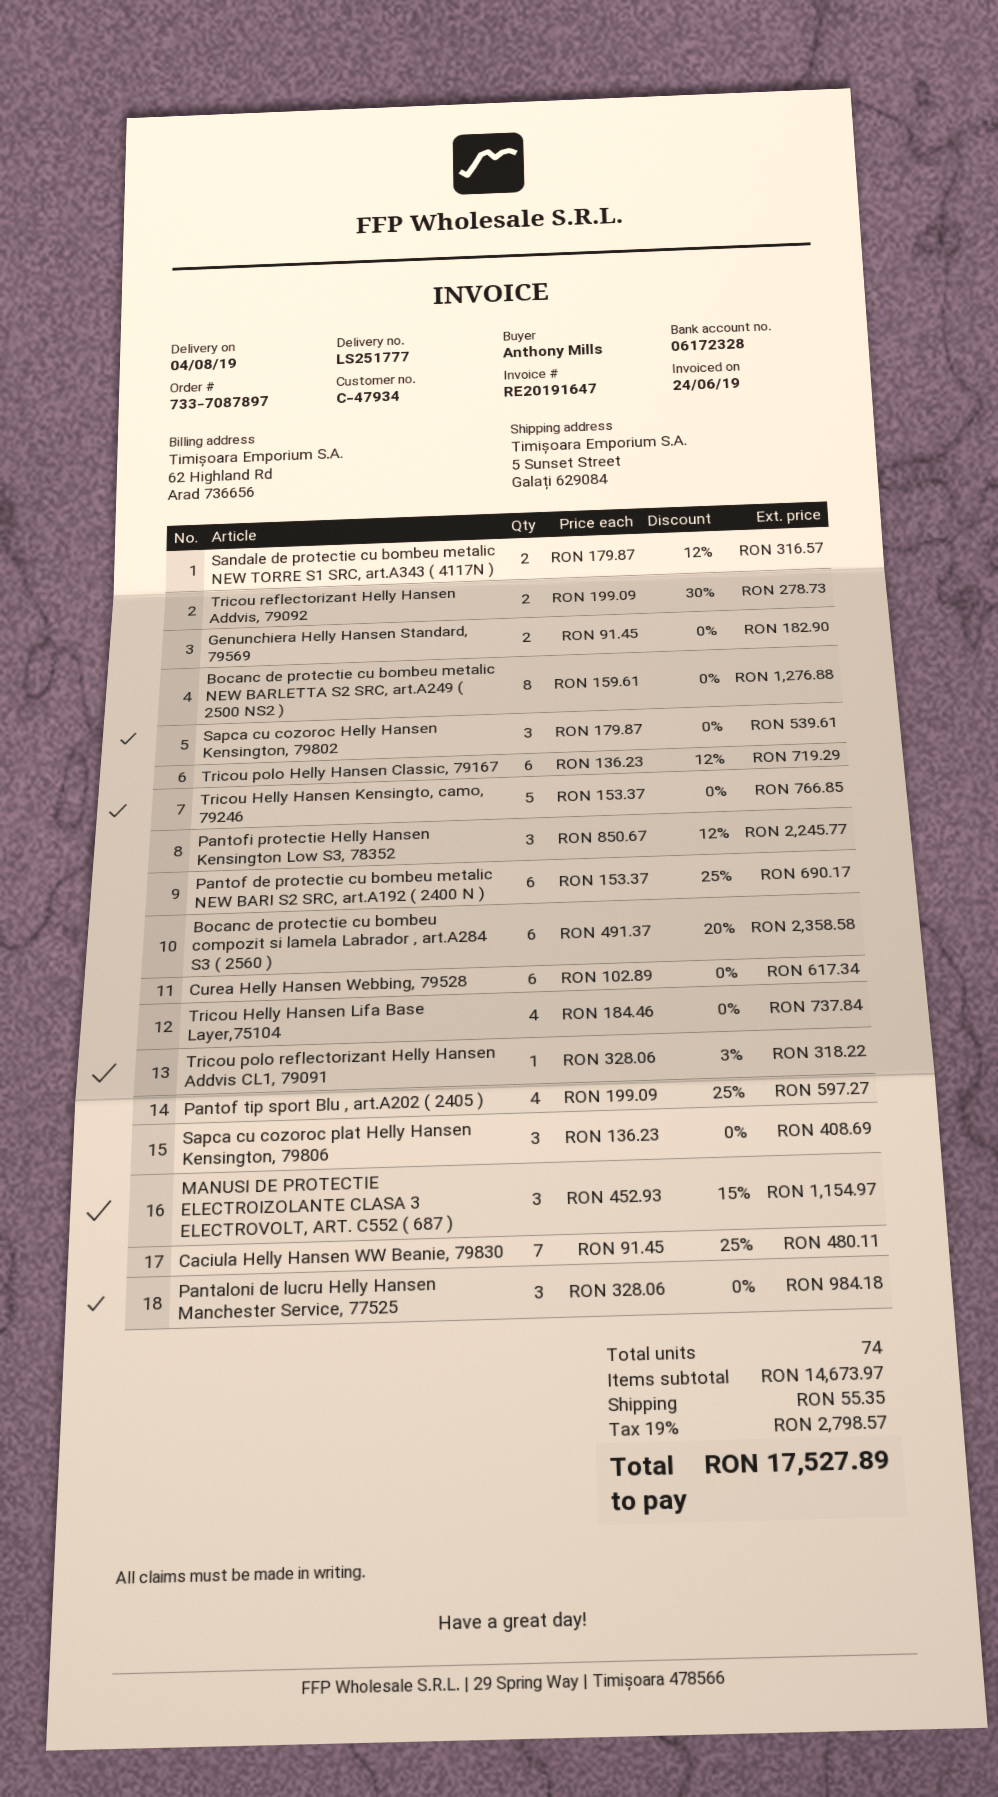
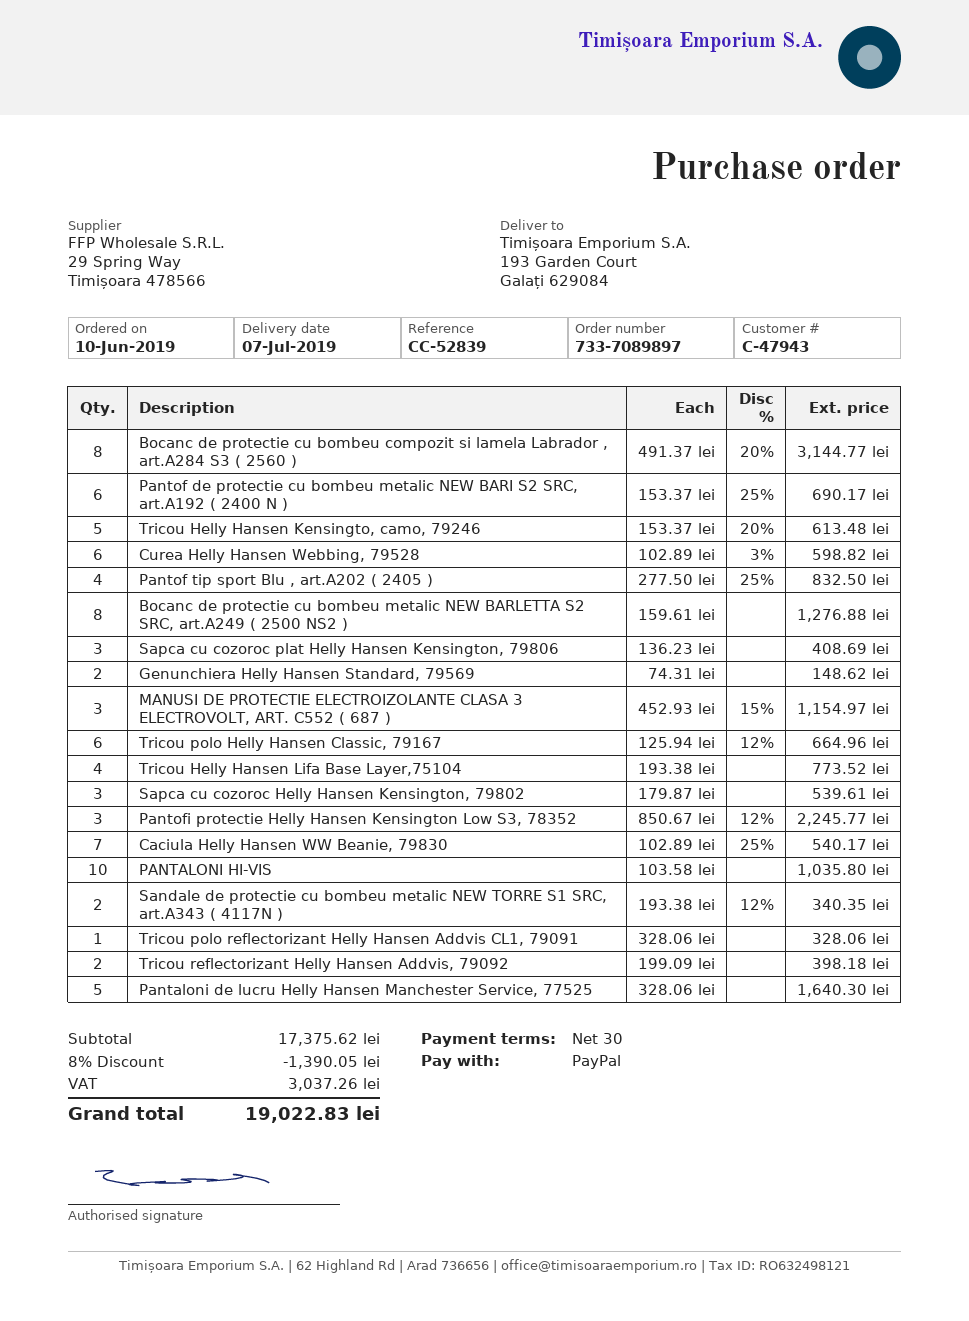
order number: 733-7087897 -> 733-7089897
delivery date: 2019-08-04 -> 2019-07-07
customer number: C-47934 -> C-47943
ship to: 5 Sunset Street, Galați 629084 -> 193 Garden Court, Galați 629084
Sandale de protectie cu bombeu metalic NEW TORRE S1 SRC, art.A343 ( 4117N ): 2 x 179.87 - 12% = 316.57 -> 2 x 193.38 - 12% = 340.35
Tricou reflectorizant Helly Hansen Addvis, 79092: 2 x 199.09 - 30% = 278.73 -> 2 x 199.09 = 398.18
Genunchiera Helly Hansen Standard, 79569: 2 x 91.45 = 182.90 -> 2 x 74.31 = 148.62
Tricou polo Helly Hansen Classic, 79167: 6 x 136.23 - 12% = 719.29 -> 6 x 125.94 - 12% = 664.96
Tricou Helly Hansen Kensingto, camo, 79246: 5 x 153.37 = 766.85 -> 5 x 153.37 - 20% = 613.48
Bocanc de protectie cu bombeu compozit si lamela Labrador , art.A284 S3 ( 2560 ): 6 x 491.37 - 20% = 2358.58 -> 8 x 491.37 - 20% = 3144.77
Curea Helly Hansen Webbing, 79528: 6 x 102.89 = 617.34 -> 6 x 102.89 - 3% = 598.82
Tricou Helly Hansen Lifa Base Layer,75104: 4 x 184.46 = 737.84 -> 4 x 193.38 = 773.52
Tricou polo reflectorizant Helly Hansen Addvis CL1, 79091: 1 x 328.06 - 3% = 318.22 -> 1 x 328.06 = 328.06
Pantof tip sport Blu , art.A202 ( 2405 ): 4 x 199.09 - 25% = 597.27 -> 4 x 277.50 - 25% = 832.50
Caciula Helly Hansen WW Beanie, 79830: 7 x 91.45 - 25% = 480.11 -> 7 x 102.89 - 25% = 540.17
Pantaloni de lucru Helly Hansen Manchester Service, 77525: 3 x 328.06 = 984.18 -> 5 x 328.06 = 1640.30
PANTALONI HI-VIS: none -> 10 x 103.58 = 1035.80
subtotal: 14673.97 -> 17375.62
discount: none -> 8% = 1390.05
shipping: 55.35 -> none
tax: 2798.57 -> 3037.26
total: 17527.89 -> 19022.83

